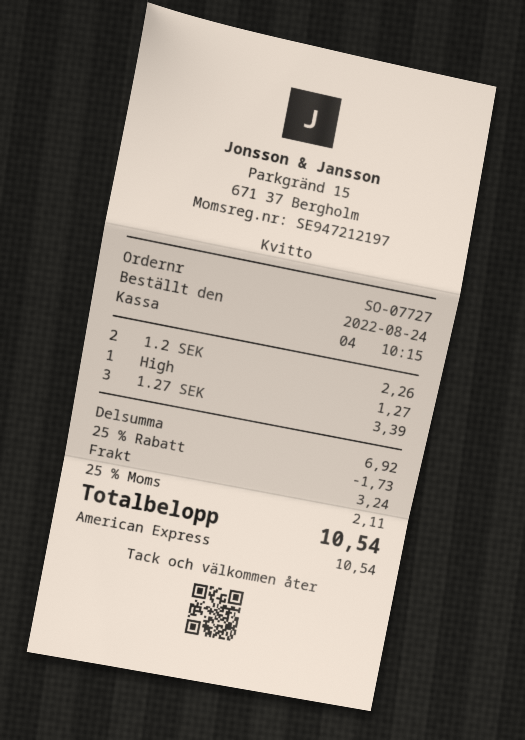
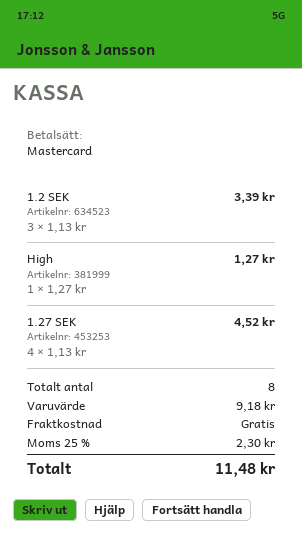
payment method: American Express -> Mastercard
1.2 SEK: 2 for 2.26 -> 3 for 3.39
1.27 SEK: 3 for 3.39 -> 4 for 4.52
subtotal: 6.92 -> 9.18
discount: 25% = 1.73 -> none
shipping: 3.24 -> 0.00
tax: 25% = 2.11 -> 25% = 2.30
total: 10.54 -> 11.48

